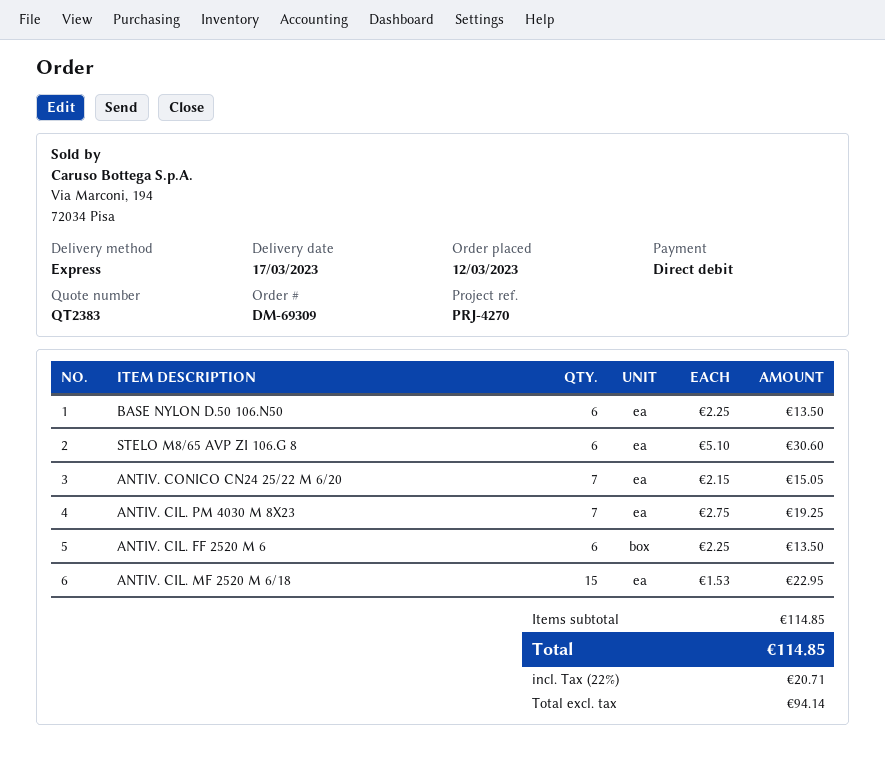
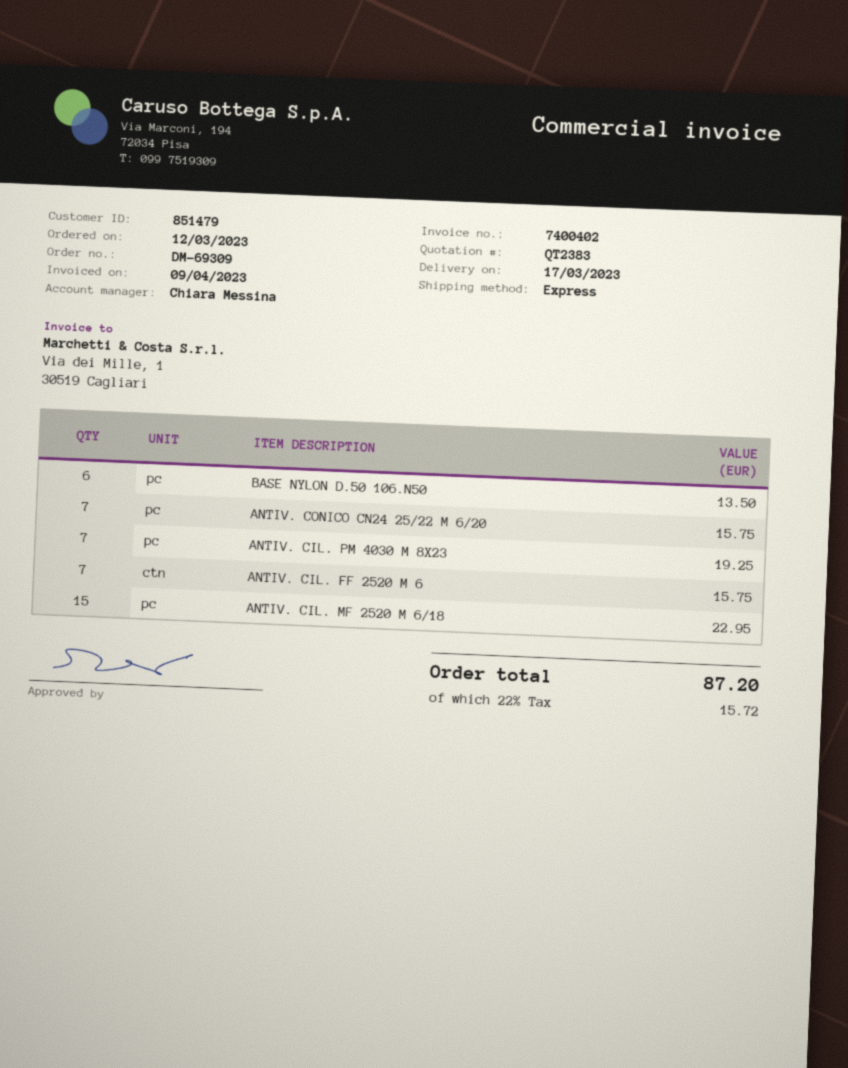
STELO M8/65 AVP ZI 106.G 8: 6 for 30.60 -> none
ANTIV. CONICO CN24 25/22 M 6/20: 7 for 15.05 -> 7 for 15.75
ANTIV. CIL. FF 2520 M 6: 6 for 13.50 -> 7 for 15.75
tax: 22% = 20.71 -> 22% = 15.72
total: 114.85 -> 87.20

